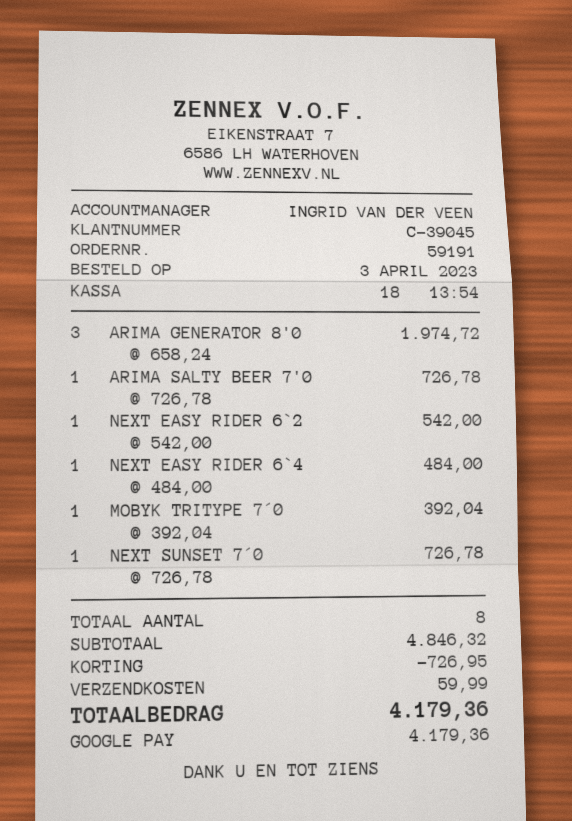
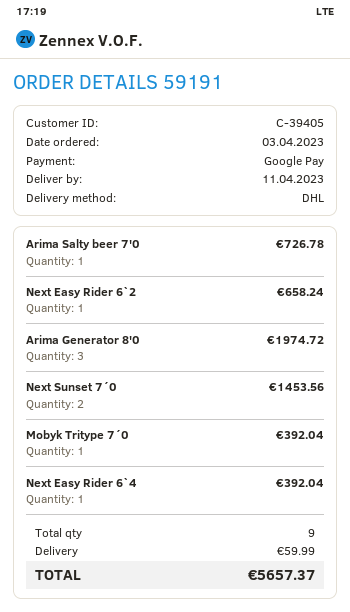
customer number: C-39045 -> C-39405
NEXT EASY RIDER 6`2: 1 for 542.00 -> 1 for 658.24
NEXT EASY RIDER 6`4: 1 for 484.00 -> 1 for 392.04
NEXT SUNSET 7´0: 1 for 726.78 -> 2 for 1453.56
total quantity: 8 -> 9
discount: 726.95 -> none
total: 4179.36 -> 5657.37

